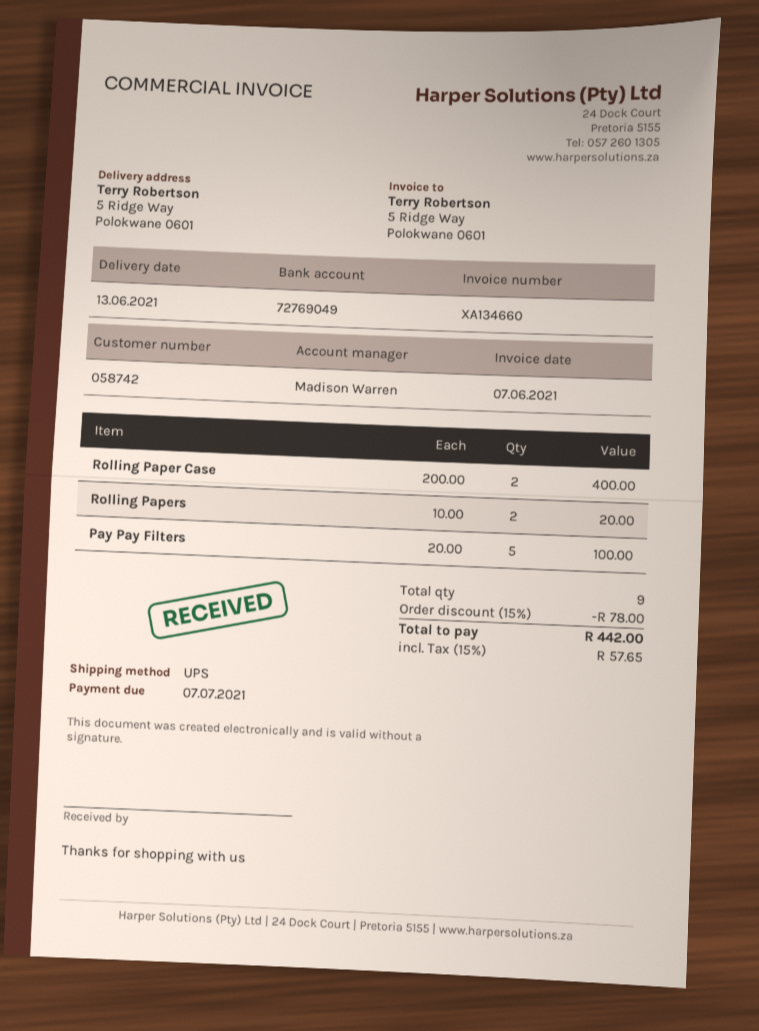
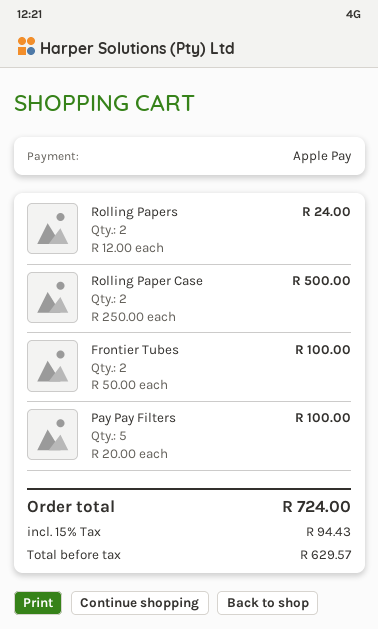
Rolling Paper Case: 2 x 200.00 = 400.00 -> 2 x 250.00 = 500.00
Rolling Papers: 2 x 10.00 = 20.00 -> 2 x 12.00 = 24.00
Frontier Tubes: none -> 2 x 50.00 = 100.00
discount: 15% = 78.00 -> none
tax: 15% = 57.65 -> 15% = 94.43
total: 442.00 -> 724.00

